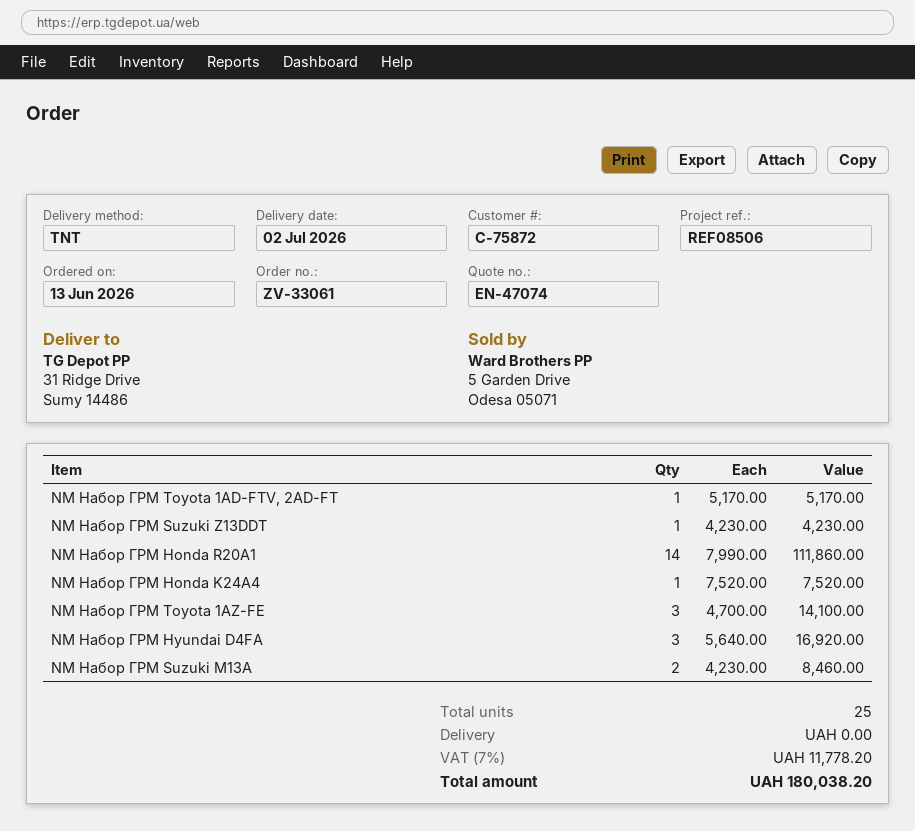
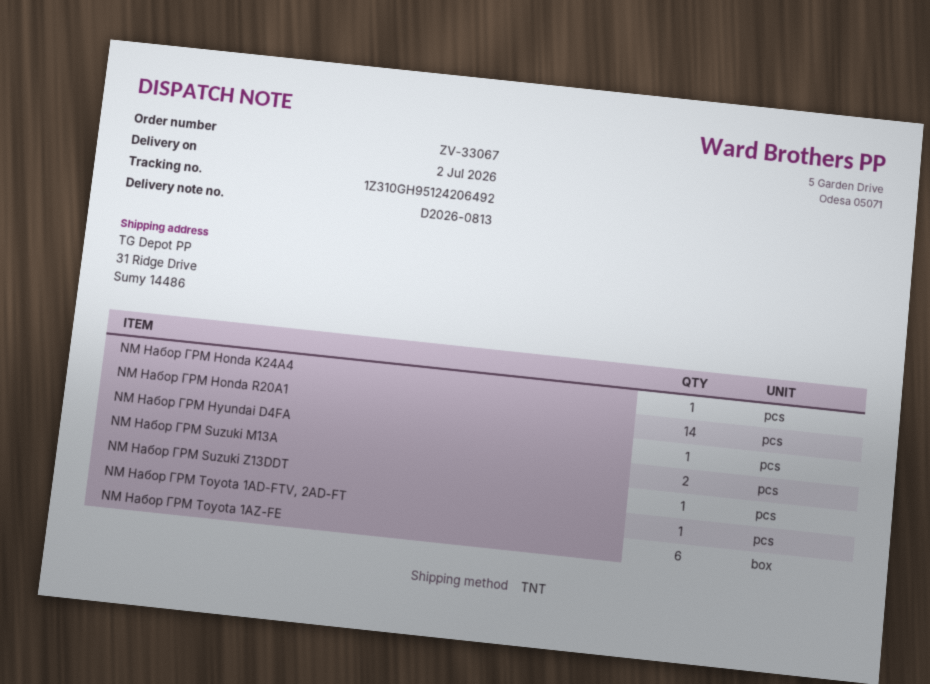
order number: ZV-33061 -> ZV-33067
NM Набор ГРМ Toyota 1AZ-FE: 3 -> 6
NM Набор ГРМ Hyundai D4FA: 3 -> 1

